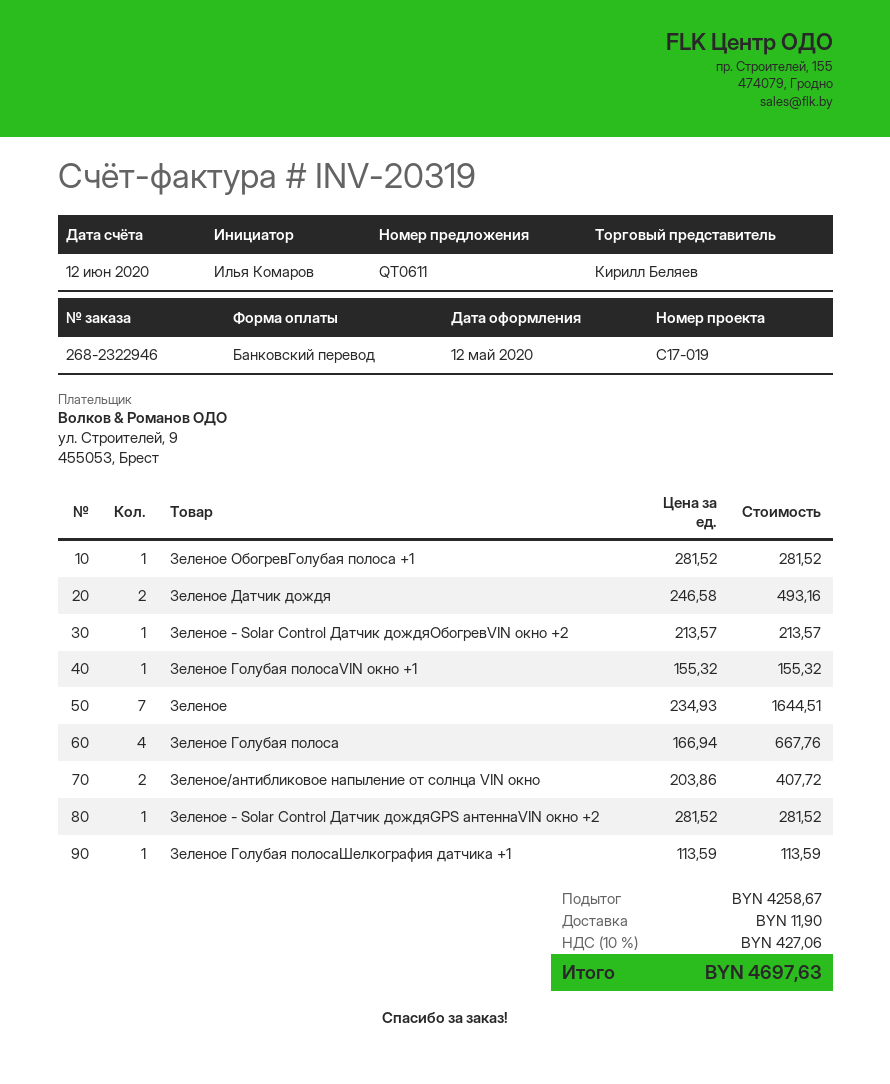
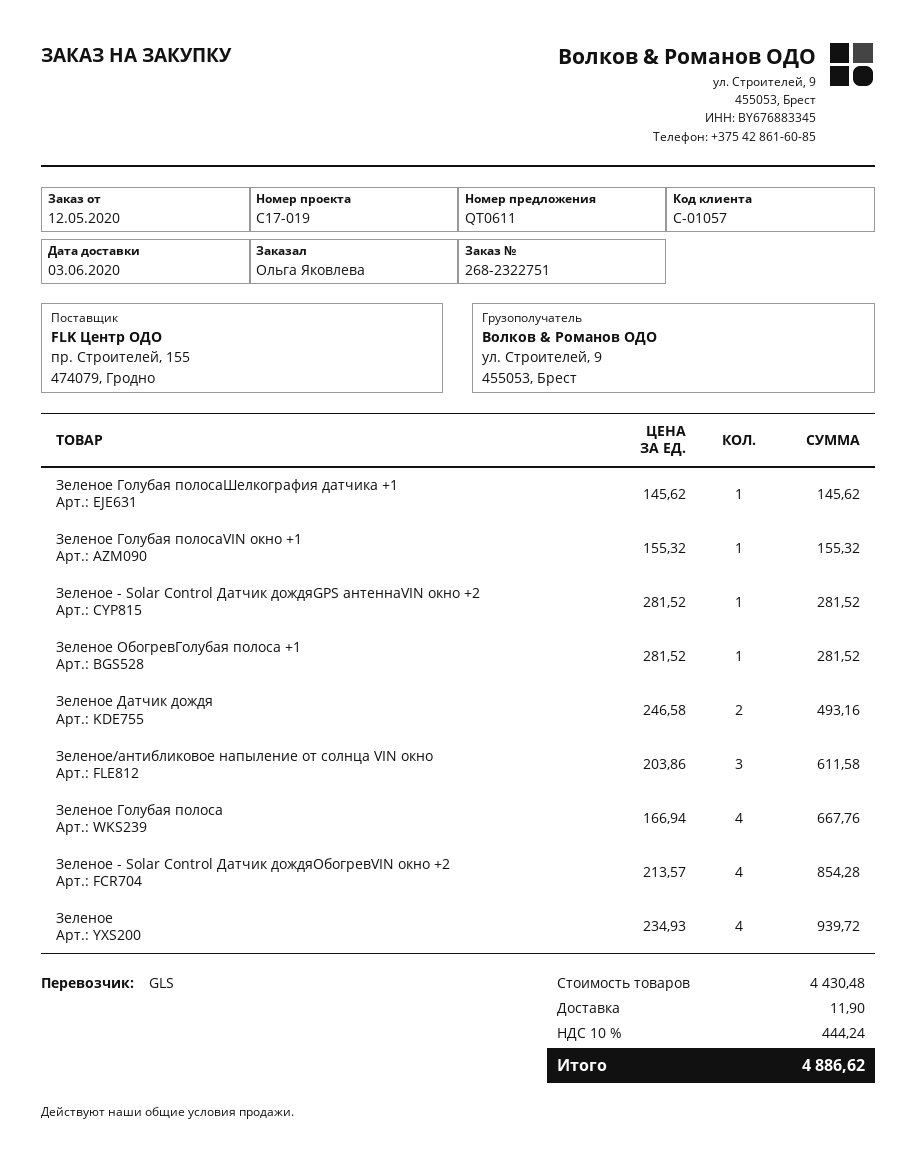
order number: 268-2322946 -> 268-2322751
ordered by: Илья Комаров -> Ольга Яковлева
Зеленое - Solar Control Датчик дождяОбогревVIN окно +2: 1 x 213.57 = 213.57 -> 4 x 213.57 = 854.28
Зеленое: 7 x 234.93 = 1644.51 -> 4 x 234.93 = 939.72
Зеленое/антибликовое напыление от солнца VIN окно: 2 x 203.86 = 407.72 -> 3 x 203.86 = 611.58
Зеленое Голубая полосаШелкография датчика +1: 1 x 113.59 = 113.59 -> 1 x 145.62 = 145.62
subtotal: 4258.67 -> 4430.48
tax: 10% = 427.06 -> 10% = 444.24
total: 4697.63 -> 4886.62

